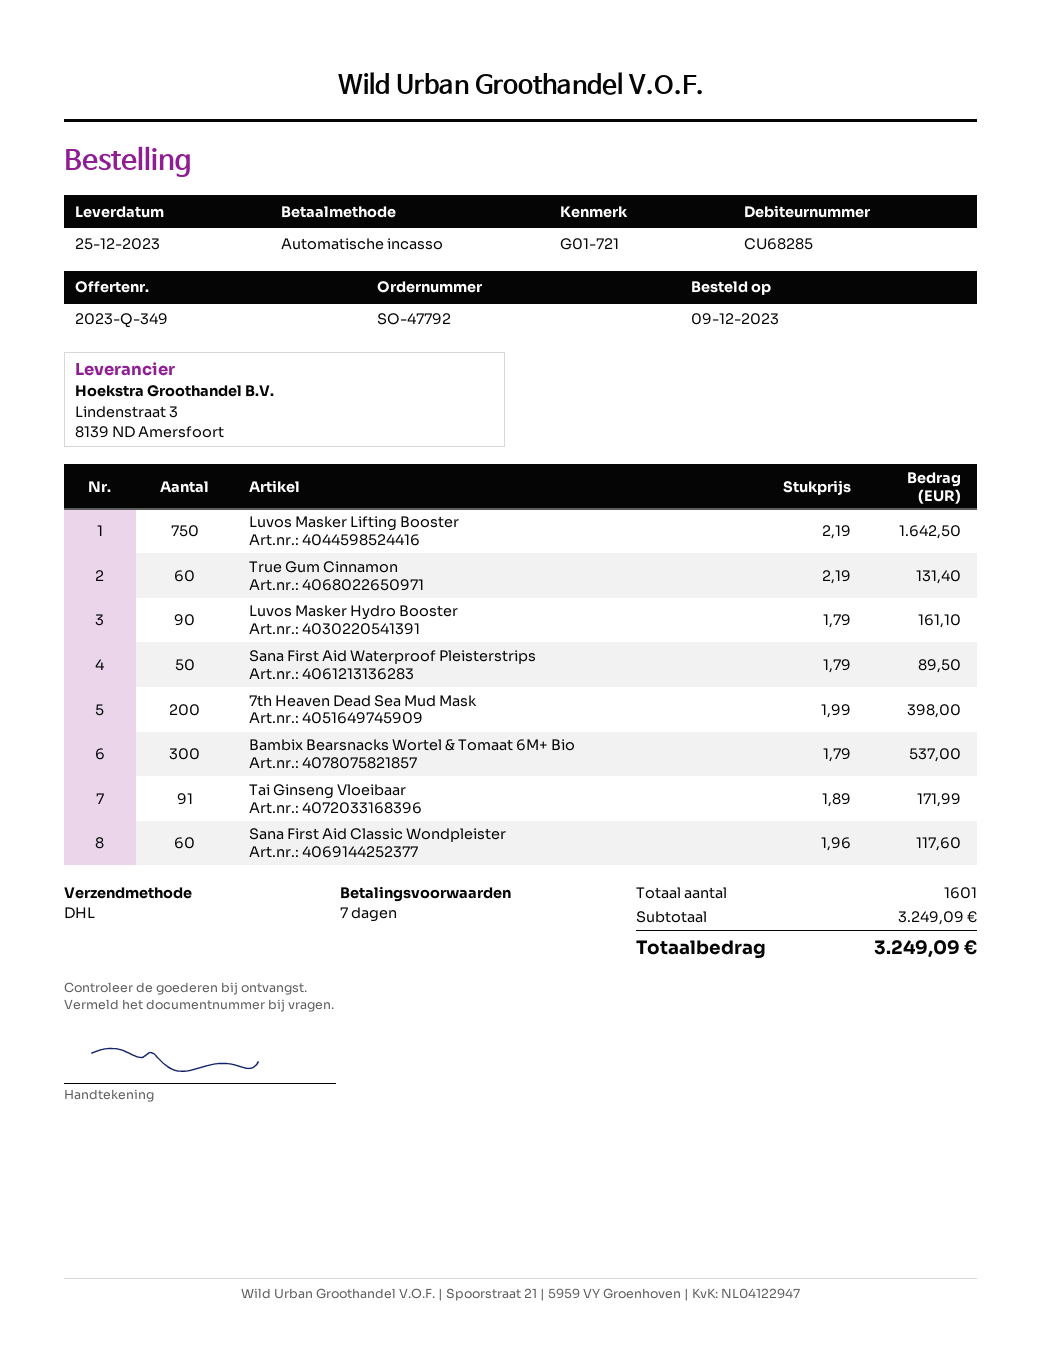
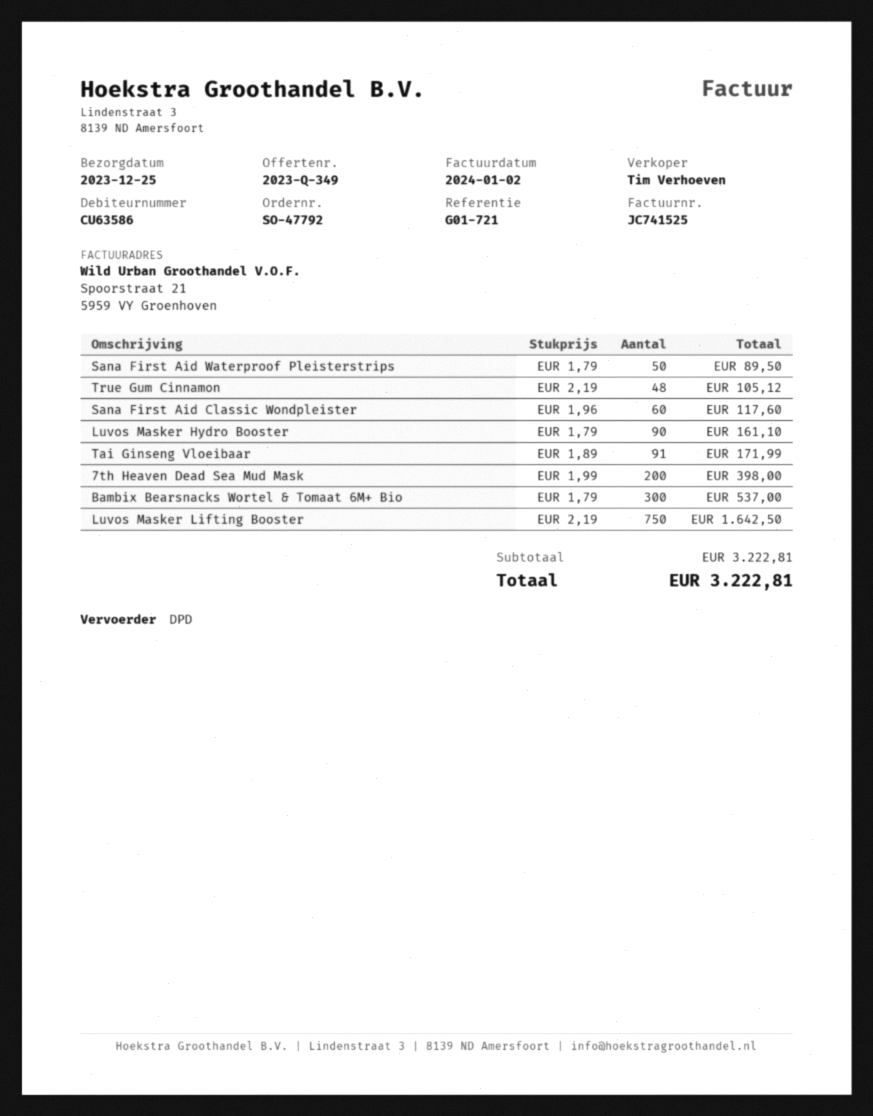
customer number: CU68285 -> CU63586
shipping method: DHL -> DPD
True Gum Cinnamon: 60 x 2.19 = 131.40 -> 48 x 2.19 = 105.12
subtotal: 3249.09 -> 3222.81
total: 3249.09 -> 3222.81

